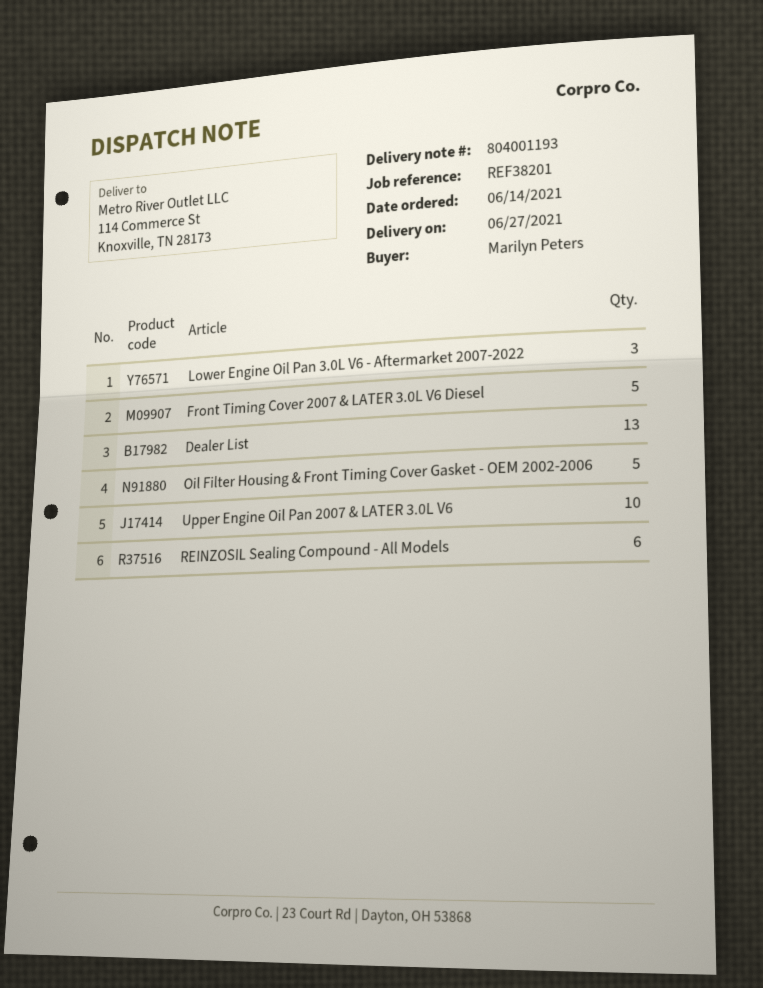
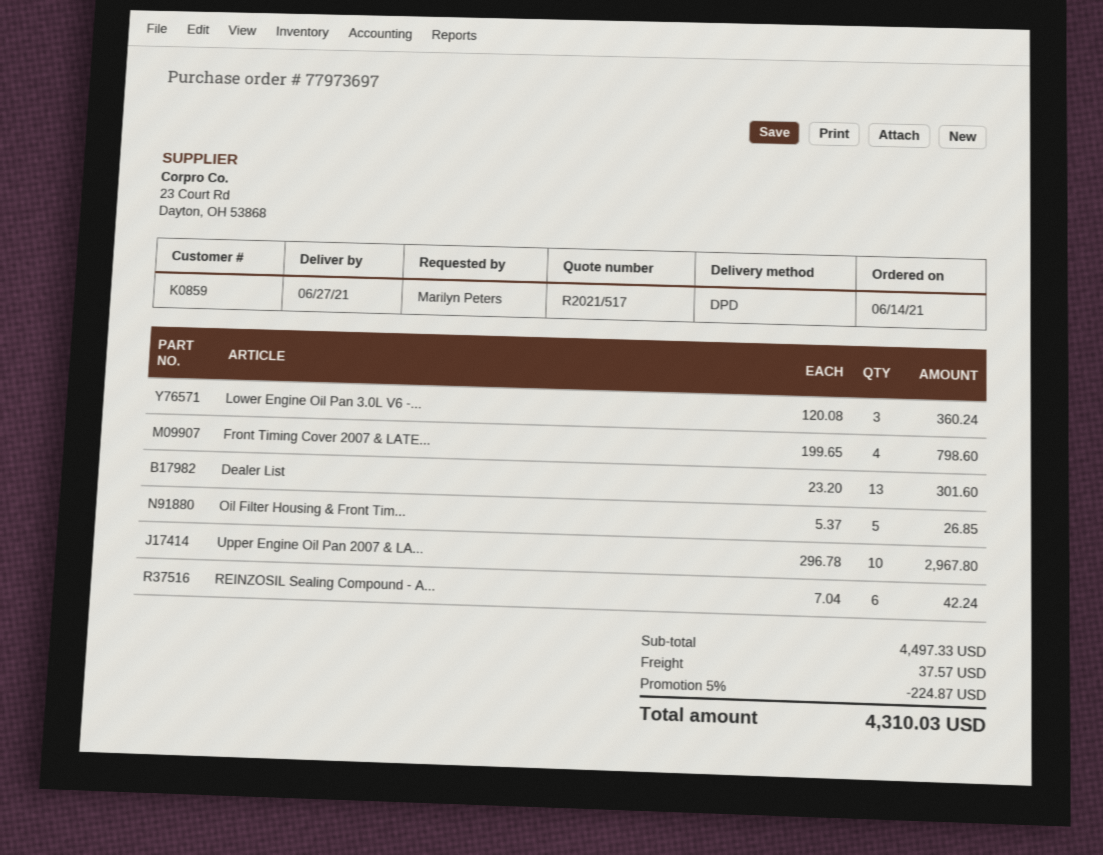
Front Timing Cover 2007 & LATER 3.0L V6 Diesel: 5 -> 4

